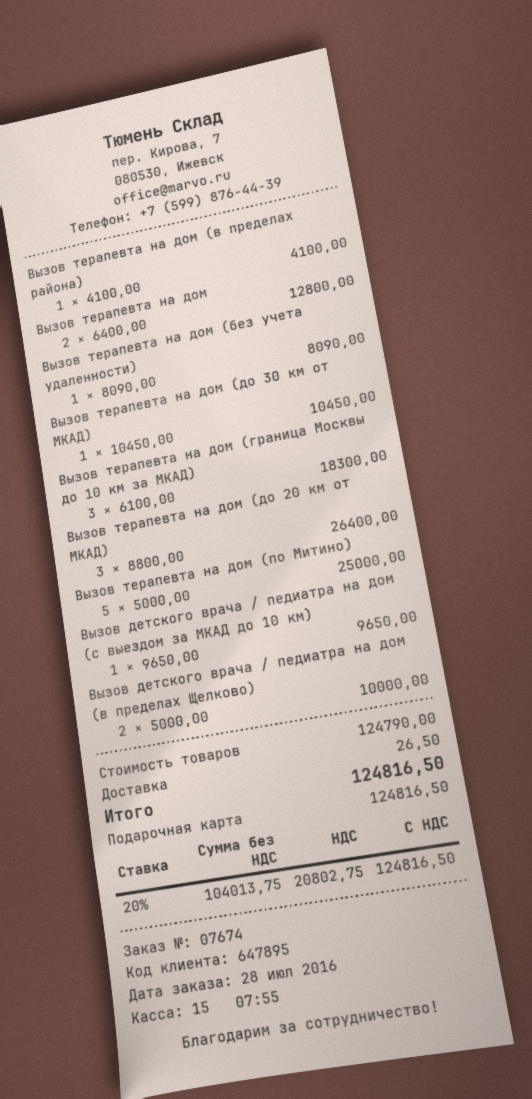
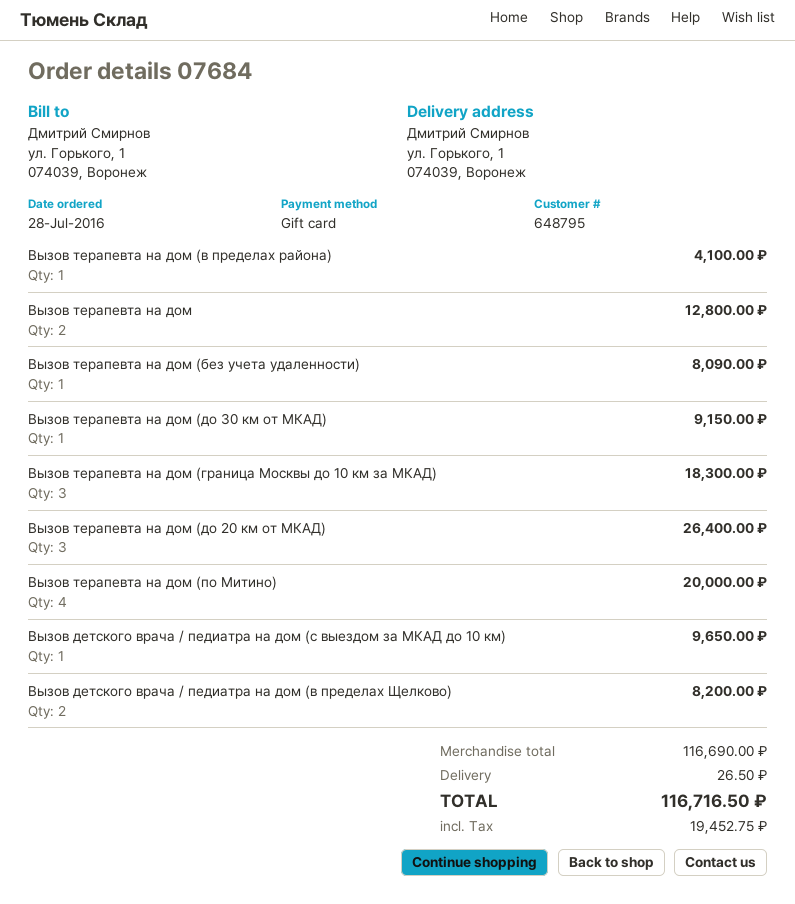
order number: 07674 -> 07684
customer number: 647895 -> 648795
Вызов терапевта на дом (до 30 км от МКАД): 1 for 10450.00 -> 1 for 9150.00
Вызов терапевта на дом (по Митино): 5 for 25000.00 -> 4 for 20000.00
Вызов детского врача / педиатра на дом (в пределах Щелково): 2 for 10000.00 -> 2 for 8200.00
subtotal: 124790.00 -> 116690.00
tax: 20802.75 -> 19452.75
total: 124816.50 -> 116716.50

